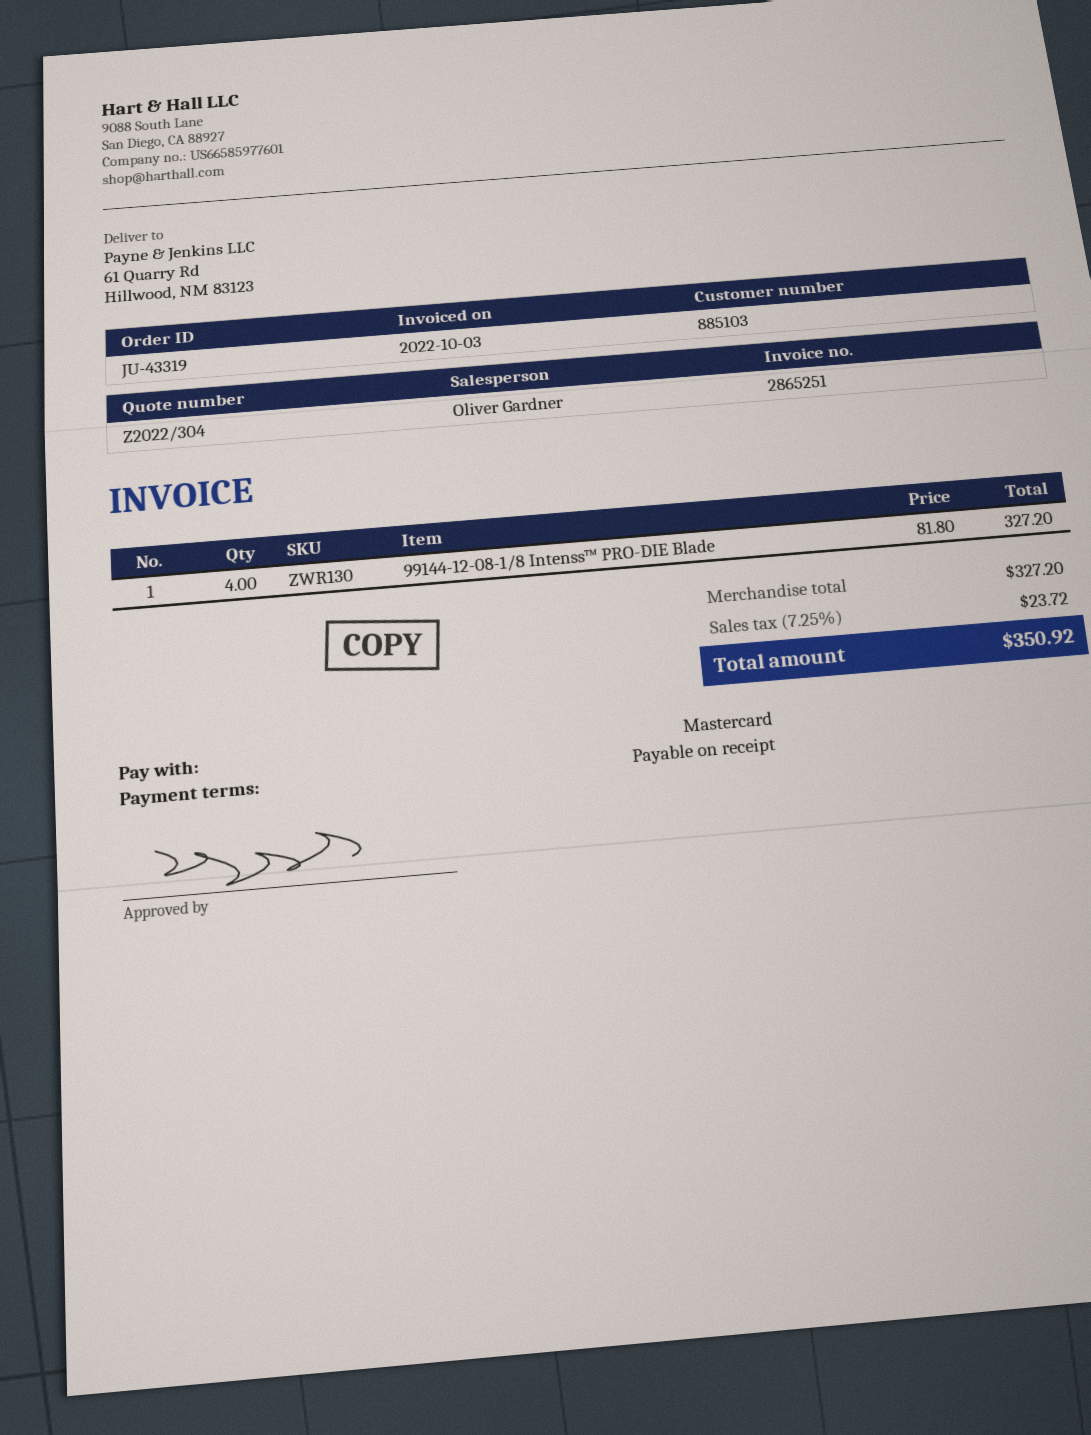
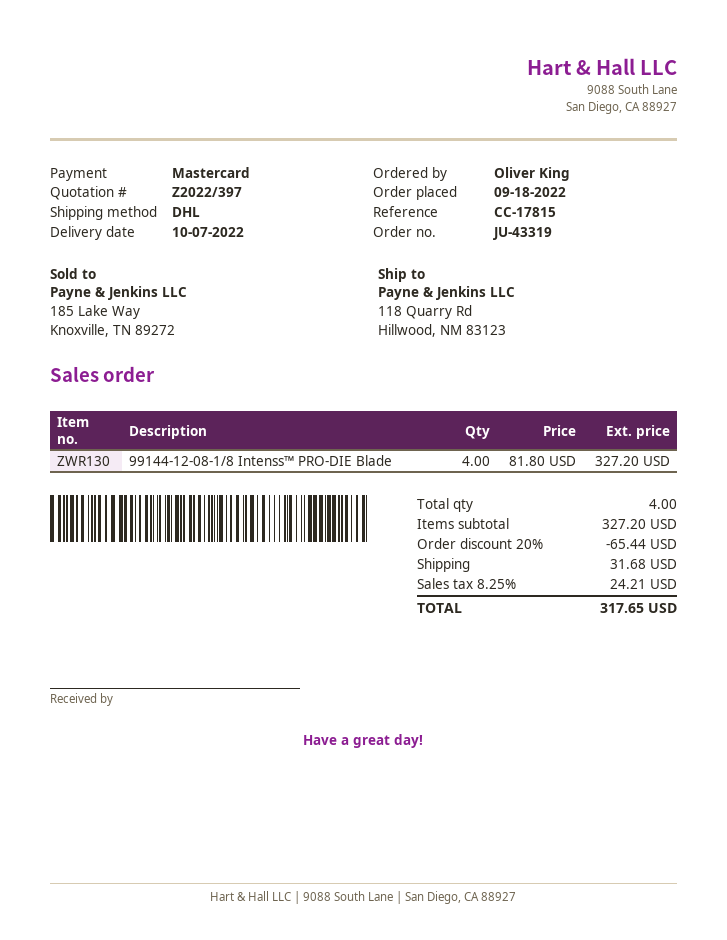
quote number: Z2022/304 -> Z2022/397
ship to: 61 Quarry Rd, Hillwood, NM 83123 -> 118 Quarry Rd, Hillwood, NM 83123
discount: none -> 20% = 65.44
shipping: none -> 31.68
tax: 7.25% = 23.72 -> 8.25% = 24.21
total: 350.92 -> 317.65

